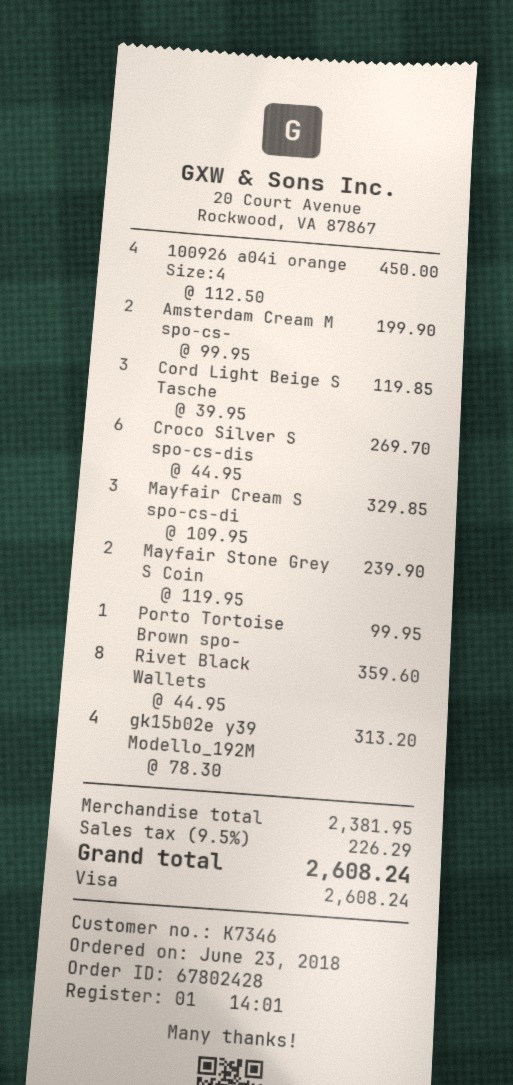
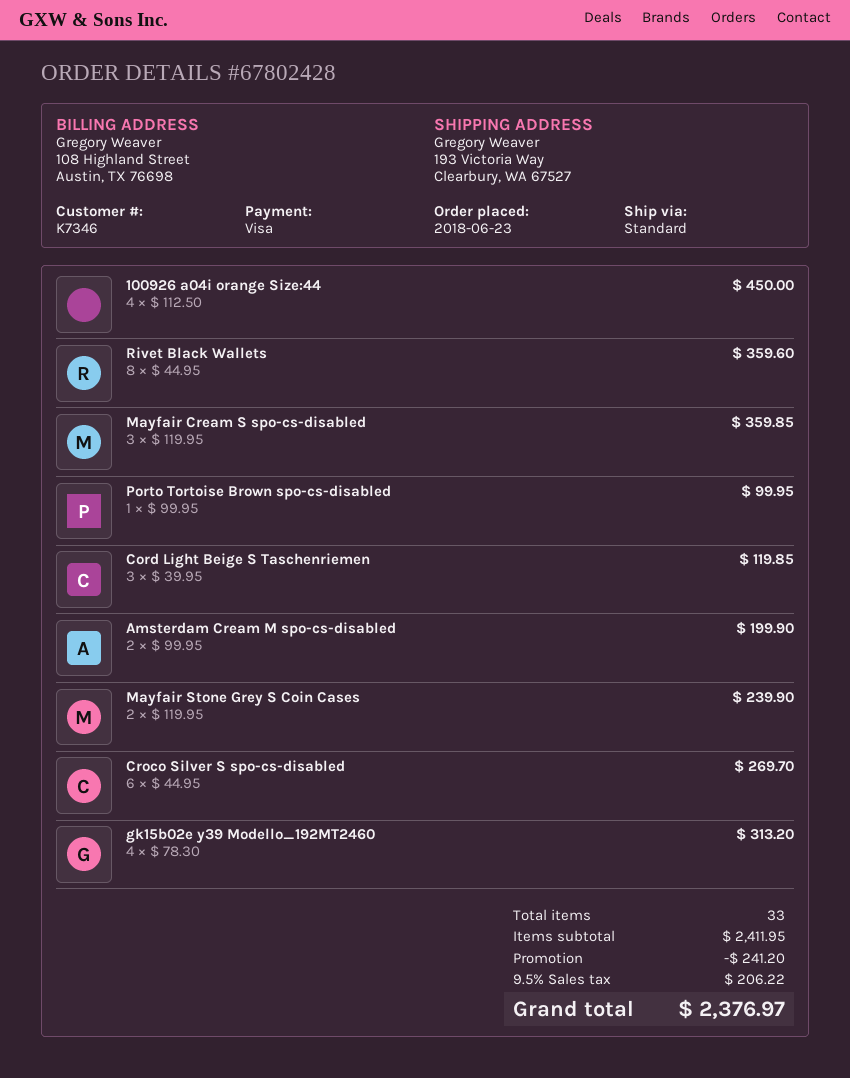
Mayfair Cream S spo-cs-di: 3 x 109.95 = 329.85 -> 3 x 119.95 = 359.85
subtotal: 2381.95 -> 2411.95
discount: none -> 241.20
tax: 9.5% = 226.29 -> 9.5% = 206.22
total: 2608.24 -> 2376.97

